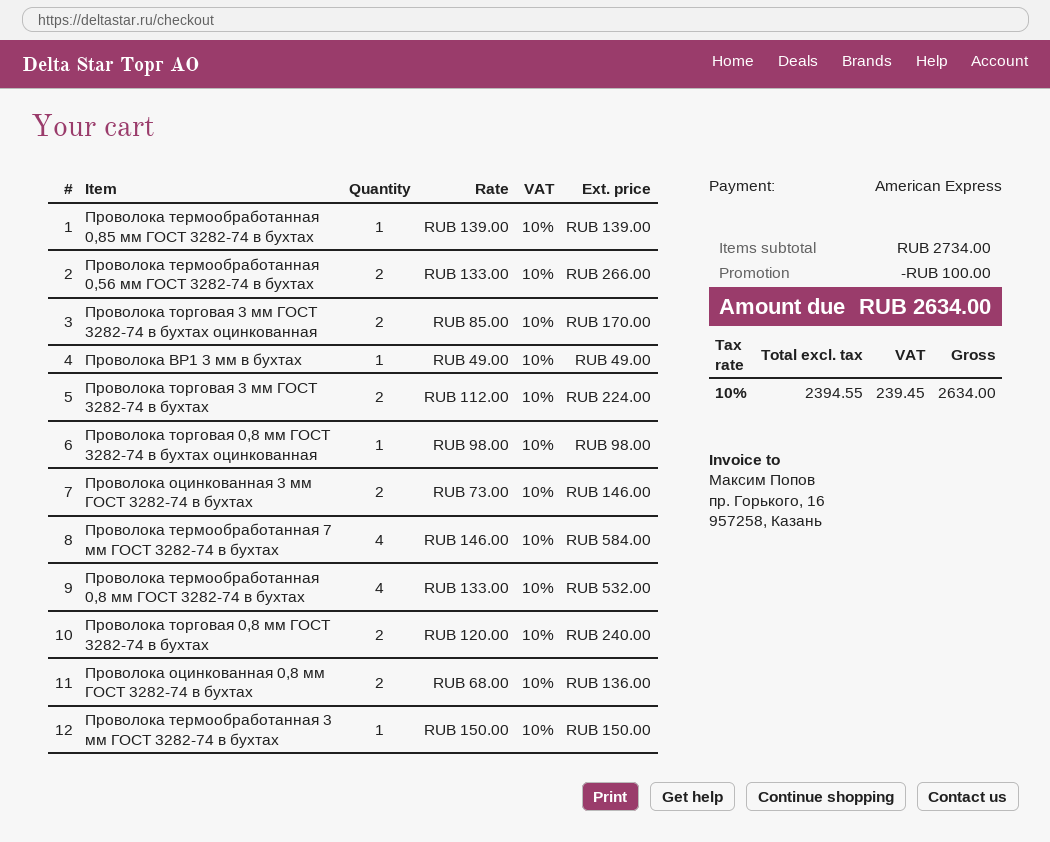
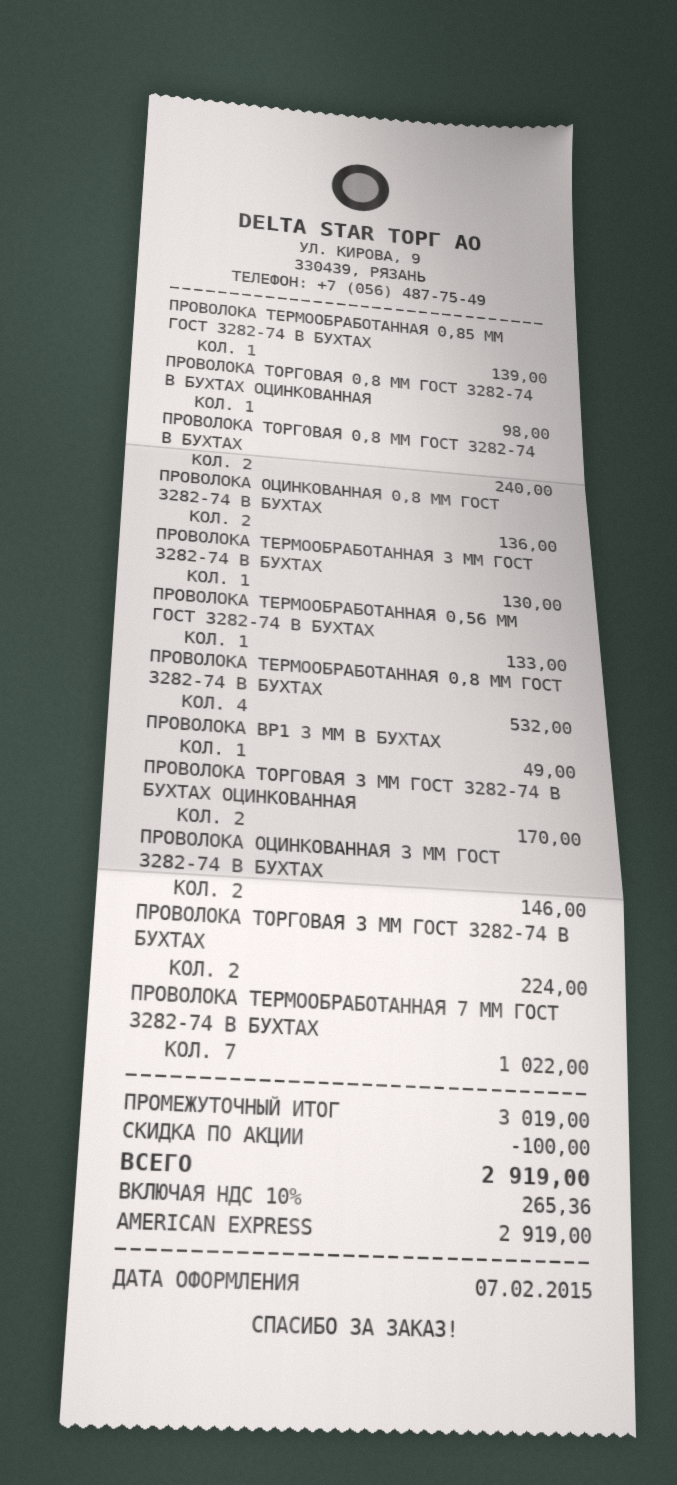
Проволока термообработанная 0,56 мм ГОСТ 3282-74 в бухтах: 2 for 266.00 -> 1 for 133.00
Проволока термообработанная 7 мм ГОСТ 3282-74 в бухтах: 4 for 584.00 -> 7 for 1022.00
Проволока термообработанная 3 мм ГОСТ 3282-74 в бухтах: 1 for 150.00 -> 1 for 130.00
subtotal: 2734.00 -> 3019.00
tax: 10% = 239.45 -> 10% = 265.36
total: 2634.00 -> 2919.00

